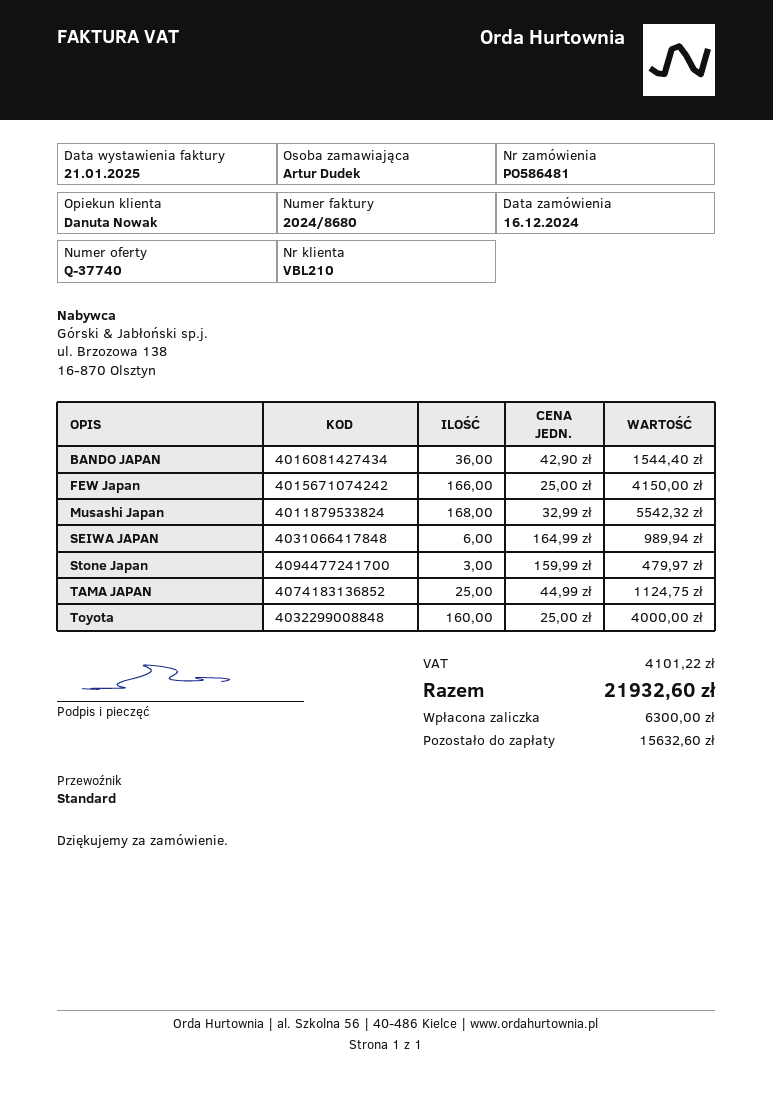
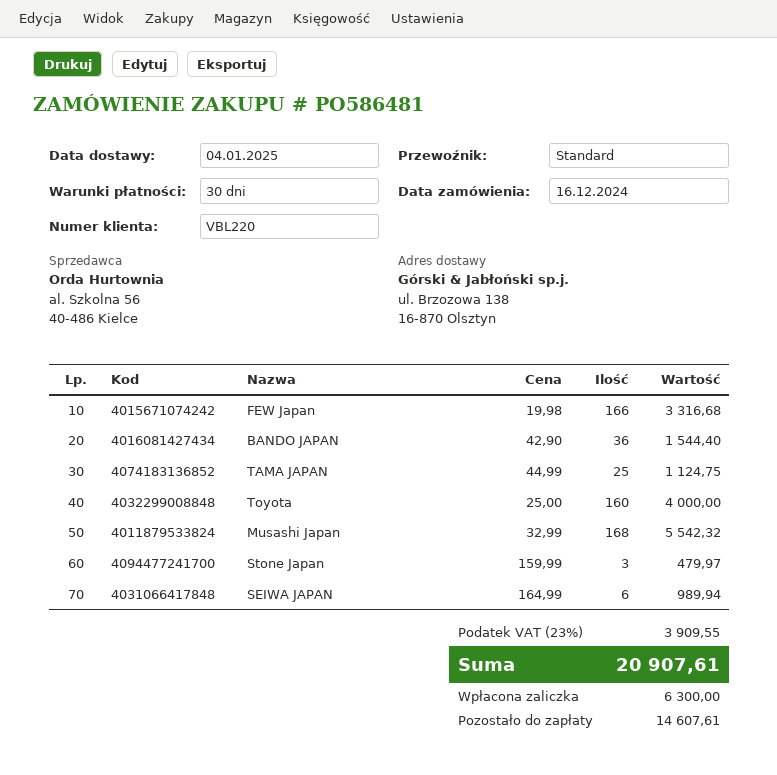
customer number: VBL210 -> VBL220
FEW Japan: 166 x 25.00 = 4150.00 -> 166 x 19.98 = 3316.68
tax: 4101.22 -> 3909.55
total: 21932.60 -> 20907.61
balance: 15632.60 -> 14607.61

